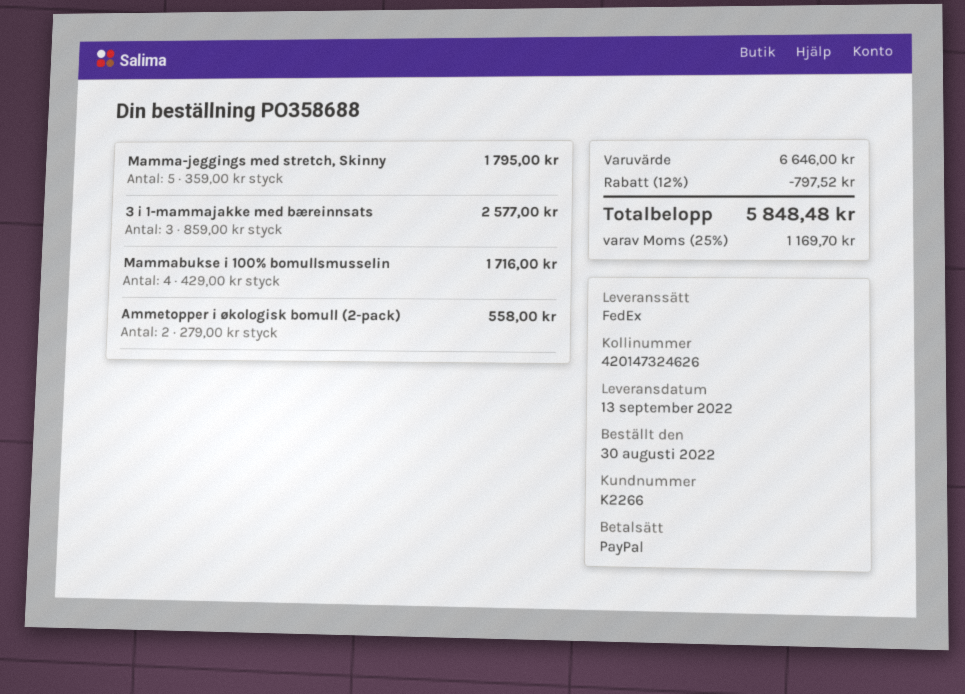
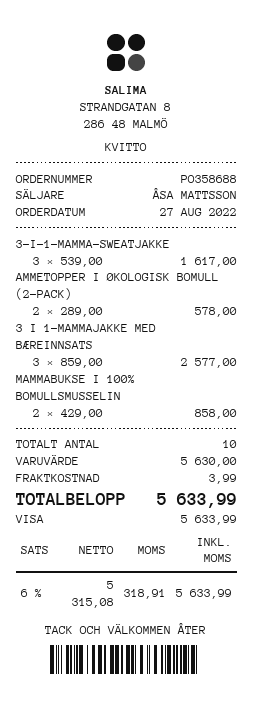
order date: 2022-08-30 -> 2022-08-27
payment method: PayPal -> Visa
Mamma-jeggings med stretch, Skinny: 5 x 359.00 = 1795.00 -> none
Mammabukse i 100% bomullsmusselin: 4 x 429.00 = 1716.00 -> 2 x 429.00 = 858.00
Ammetopper i økologisk bomull (2-pack): 2 x 279.00 = 558.00 -> 2 x 289.00 = 578.00
3-I-1-MAMMA-SWEATJAKKE: none -> 3 x 539.00 = 1617.00
subtotal: 6646.00 -> 5630.00
discount: 12% = 797.52 -> none
shipping: none -> 3.99
tax: 25% = 1169.70 -> 6% = 318.91
total: 5848.48 -> 5633.99

